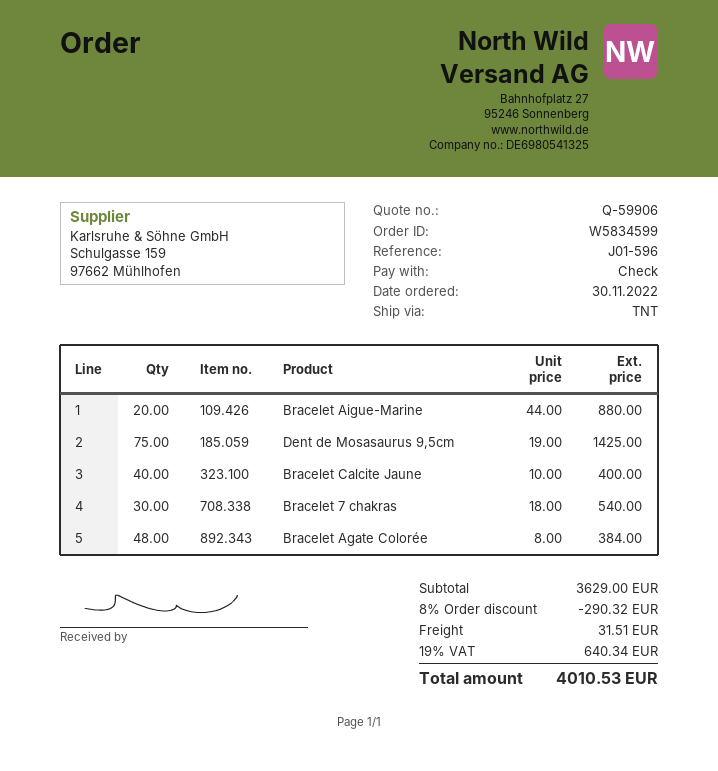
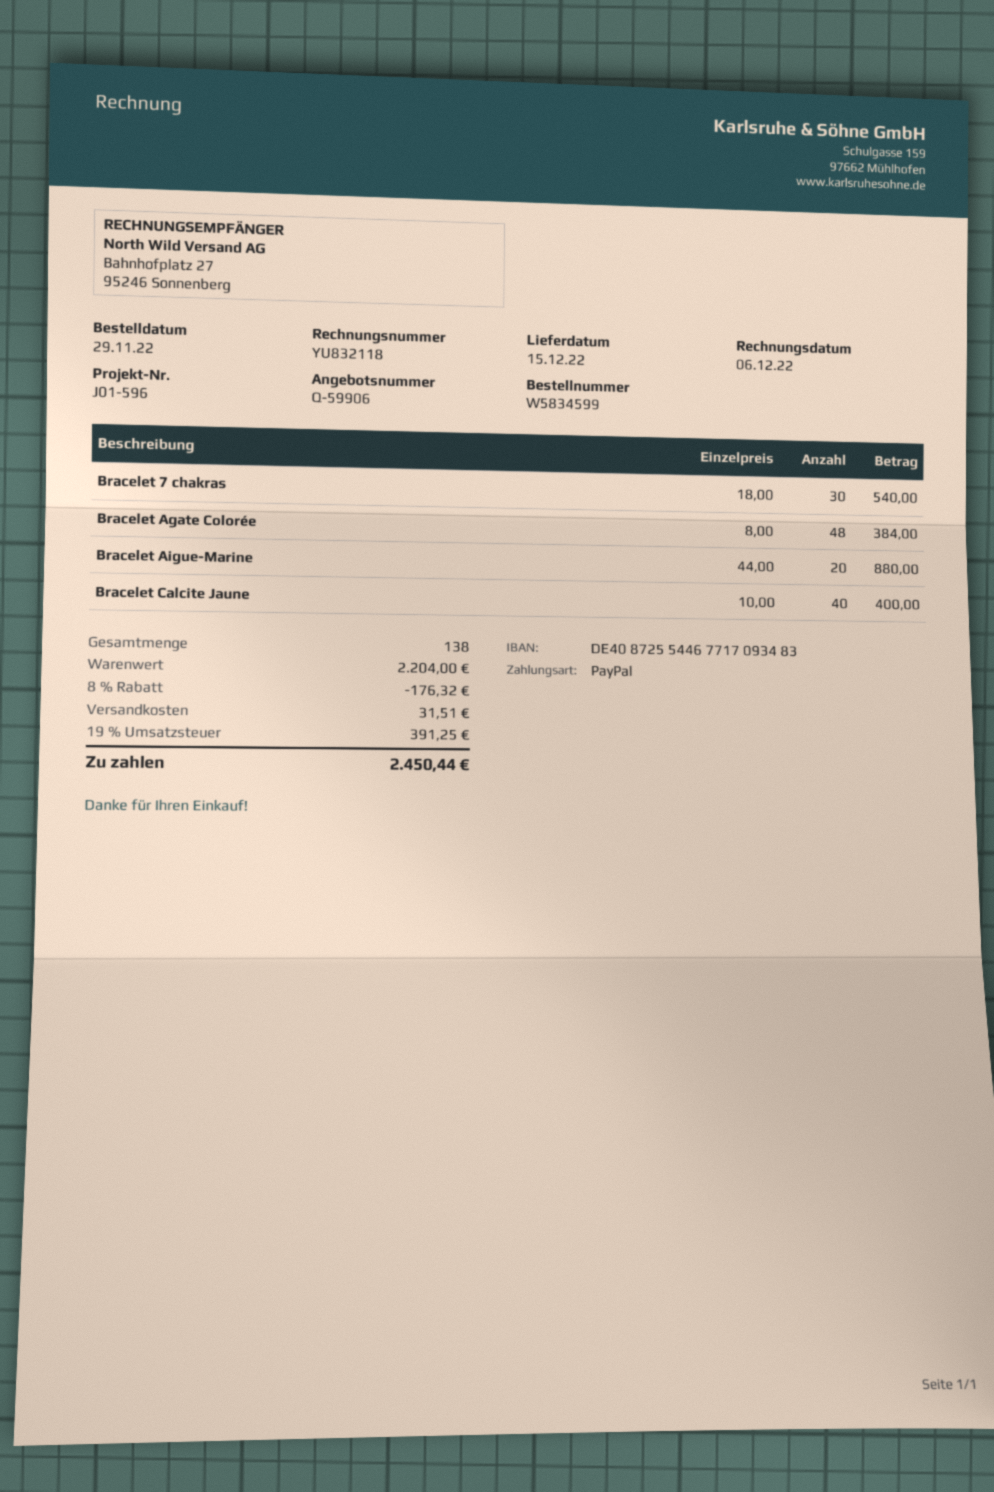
order date: 2022-11-30 -> 2022-11-29
payment method: cheque -> PayPal
Dent de Mosasaurus 9,5cm: 75 x 19.00 = 1425.00 -> none
subtotal: 3629.00 -> 2204.00
discount: 8% = 290.32 -> 8% = 176.32
tax: 19% = 640.34 -> 19% = 391.25
total: 4010.53 -> 2450.44

